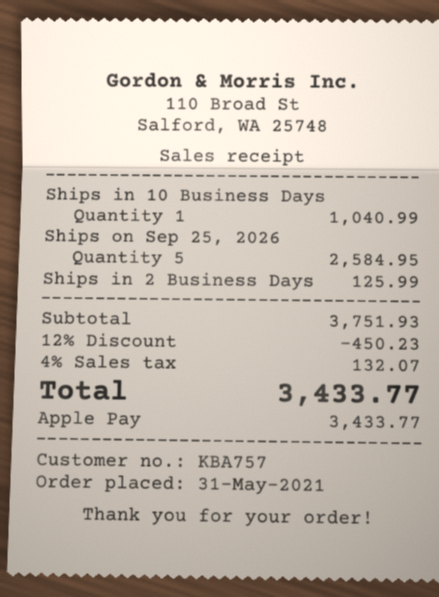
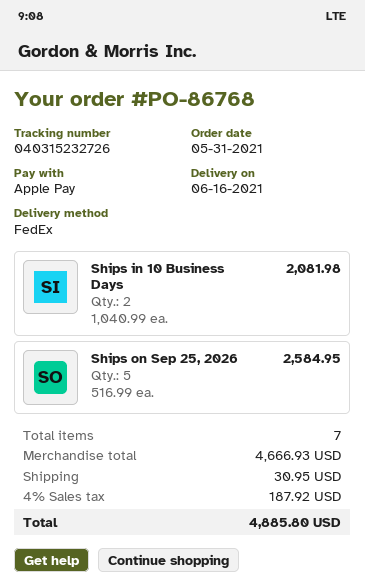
Ships in 10 Business Days: 1 for 1040.99 -> 2 for 2081.98
Ships in 2 Business Days: 1 for 125.99 -> none
subtotal: 3751.93 -> 4666.93
discount: 12% = 450.23 -> none
shipping: none -> 30.95
tax: 4% = 132.07 -> 4% = 187.92
total: 3433.77 -> 4885.80

